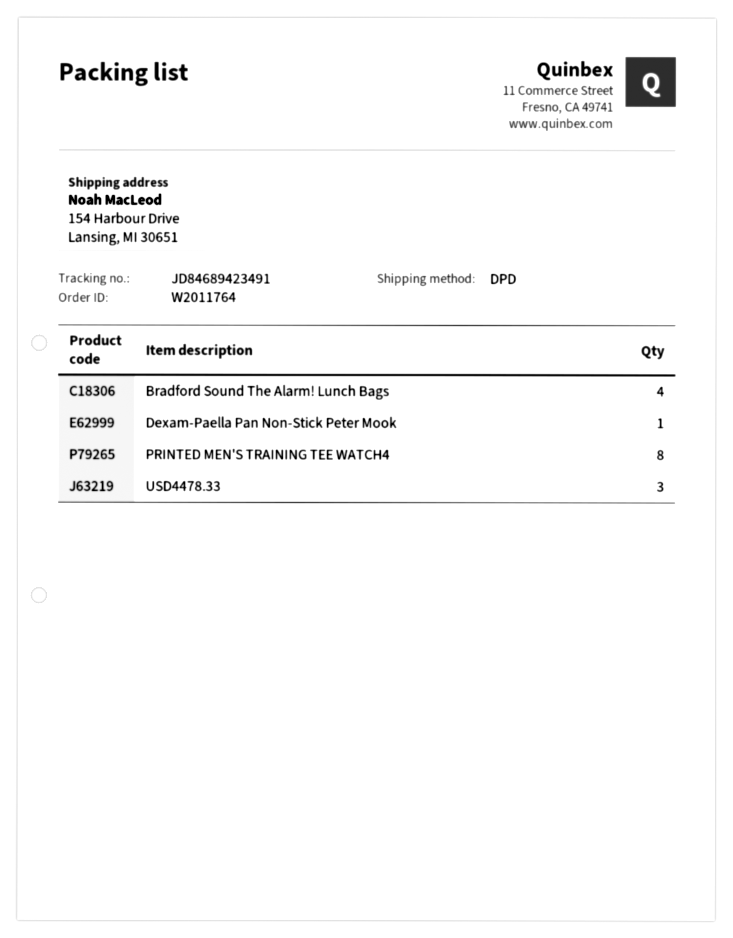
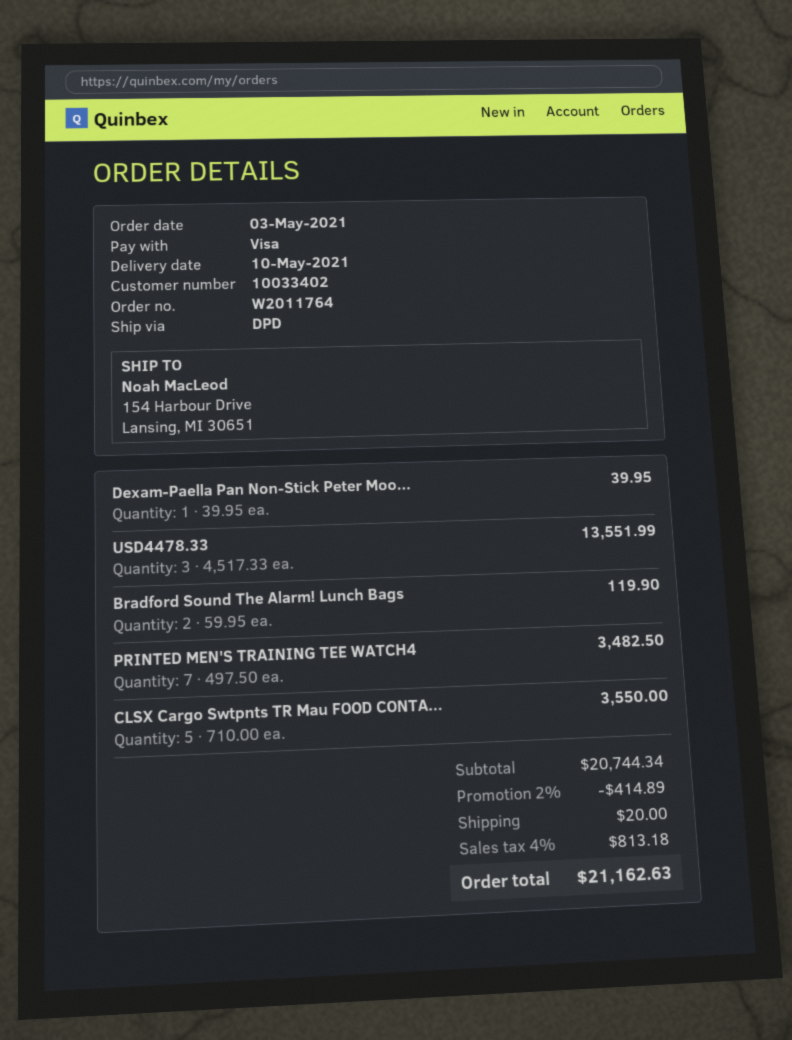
Bradford Sound The Alarm! Lunch Bags: 4 -> 2
PRINTED MEN'S TRAINING TEE WATCH4: 8 -> 7
CLSX Cargo Swtpnts TR Mau FOOD CONTA...: none -> 5

